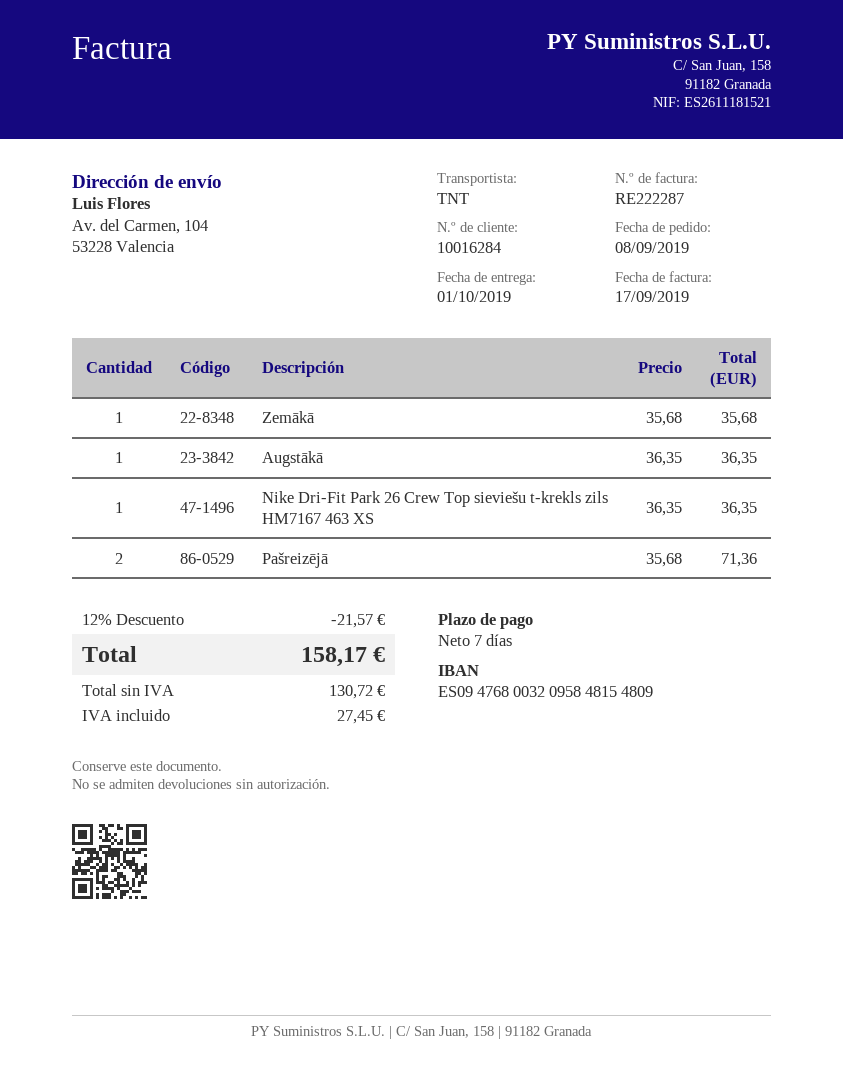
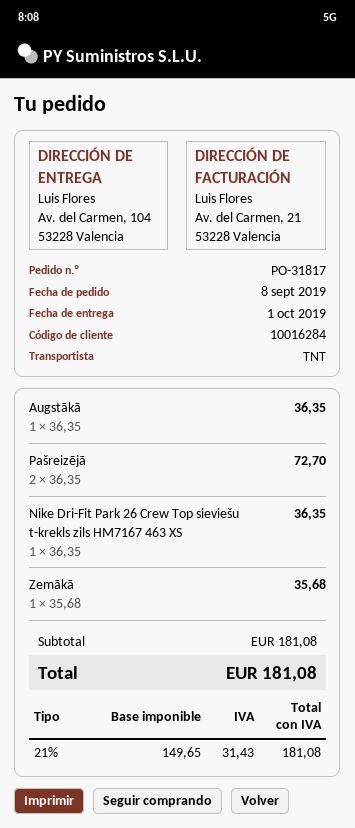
Pašreizējā: 2 x 35.68 = 71.36 -> 2 x 36.35 = 72.70
discount: 12% = 21.57 -> none
net: 130.72 -> 149.65
tax: 27.45 -> 31.43
total: 158.17 -> 181.08

